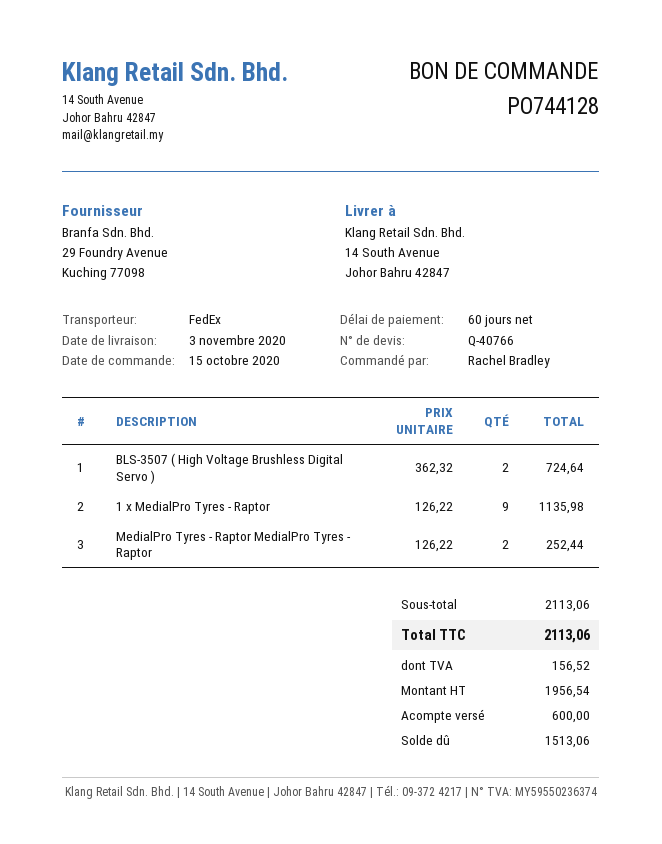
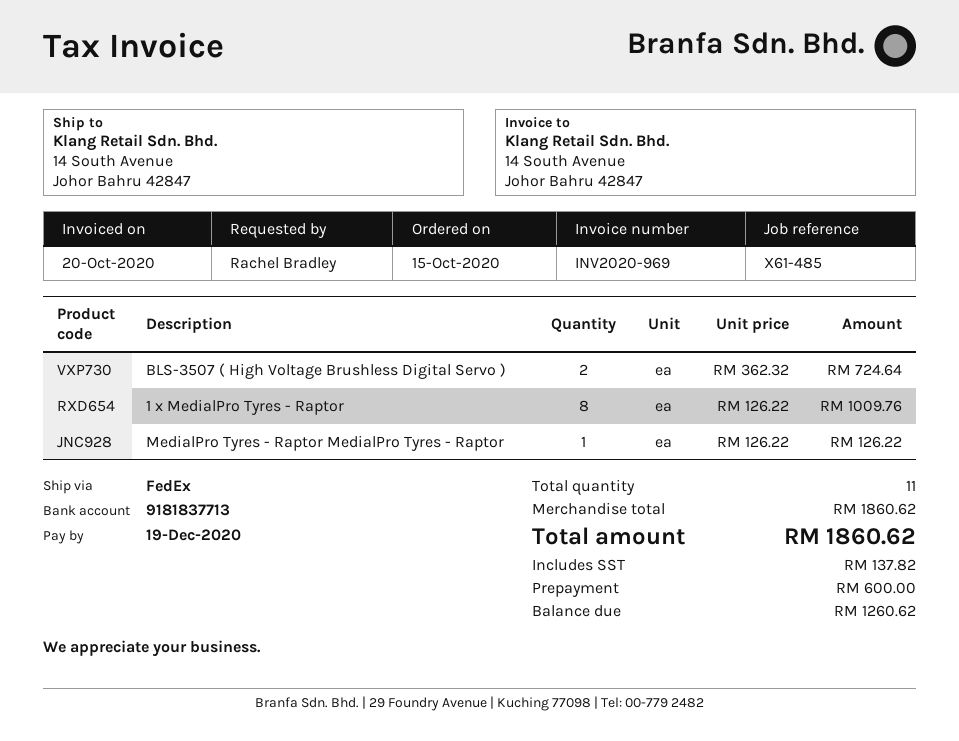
1 x MedialPro Tyres - Raptor: 9 x 126.22 = 1135.98 -> 8 x 126.22 = 1009.76
MedialPro Tyres - Raptor MedialPro Tyres - Raptor: 2 x 126.22 = 252.44 -> 1 x 126.22 = 126.22
subtotal: 2113.06 -> 1860.62
tax: 156.52 -> 137.82
total: 2113.06 -> 1860.62
balance: 1513.06 -> 1260.62

